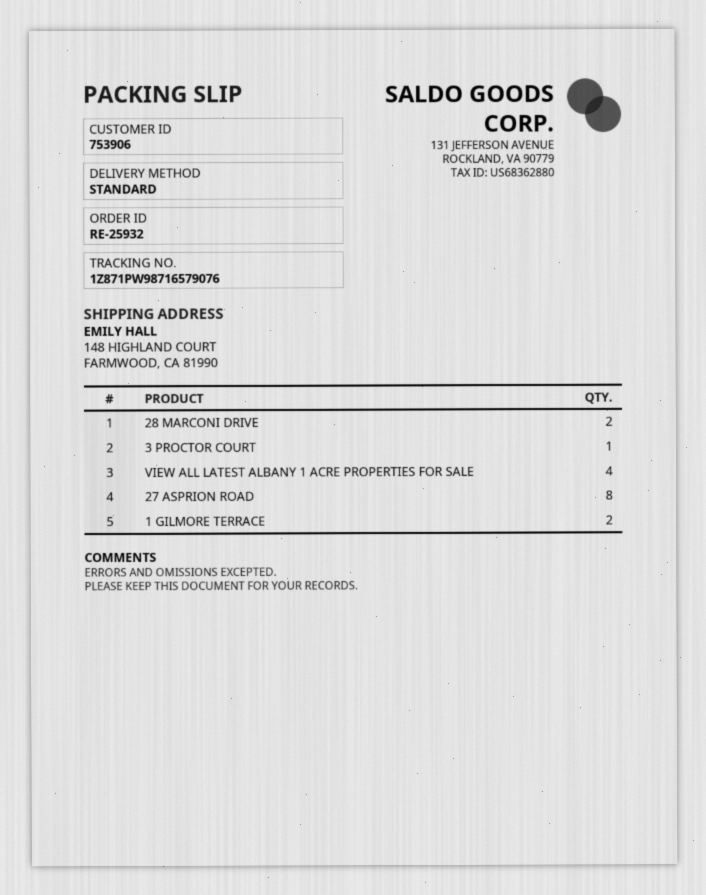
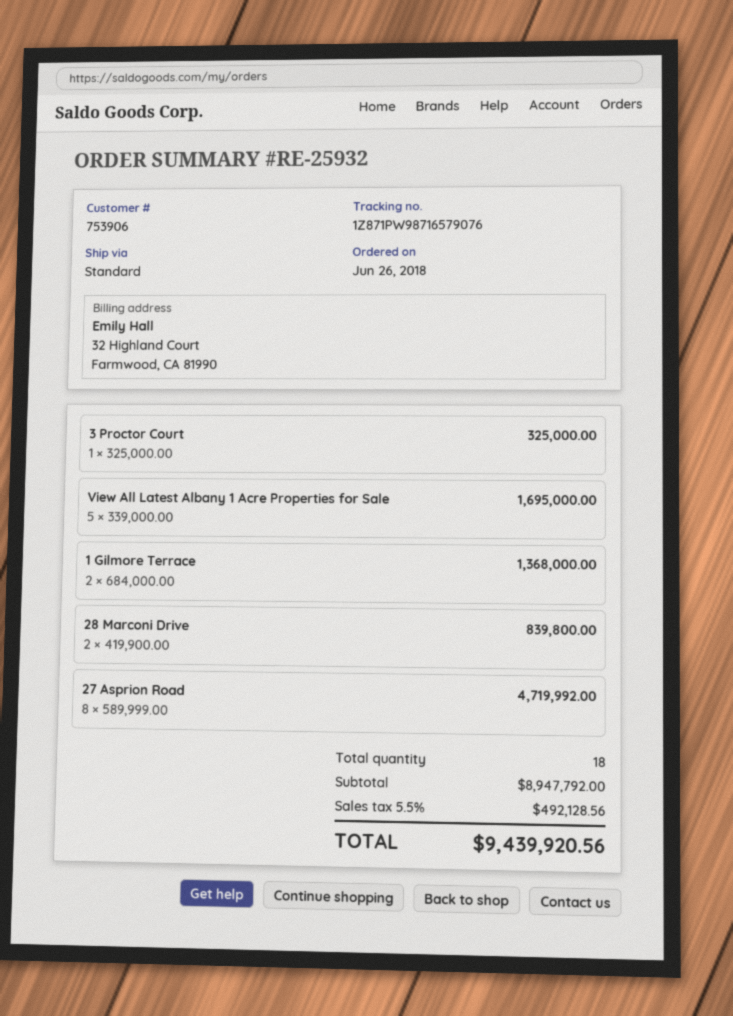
VIEW ALL LATEST ALBANY 1 ACRE PROPERTIES FOR SALE: 4 -> 5

